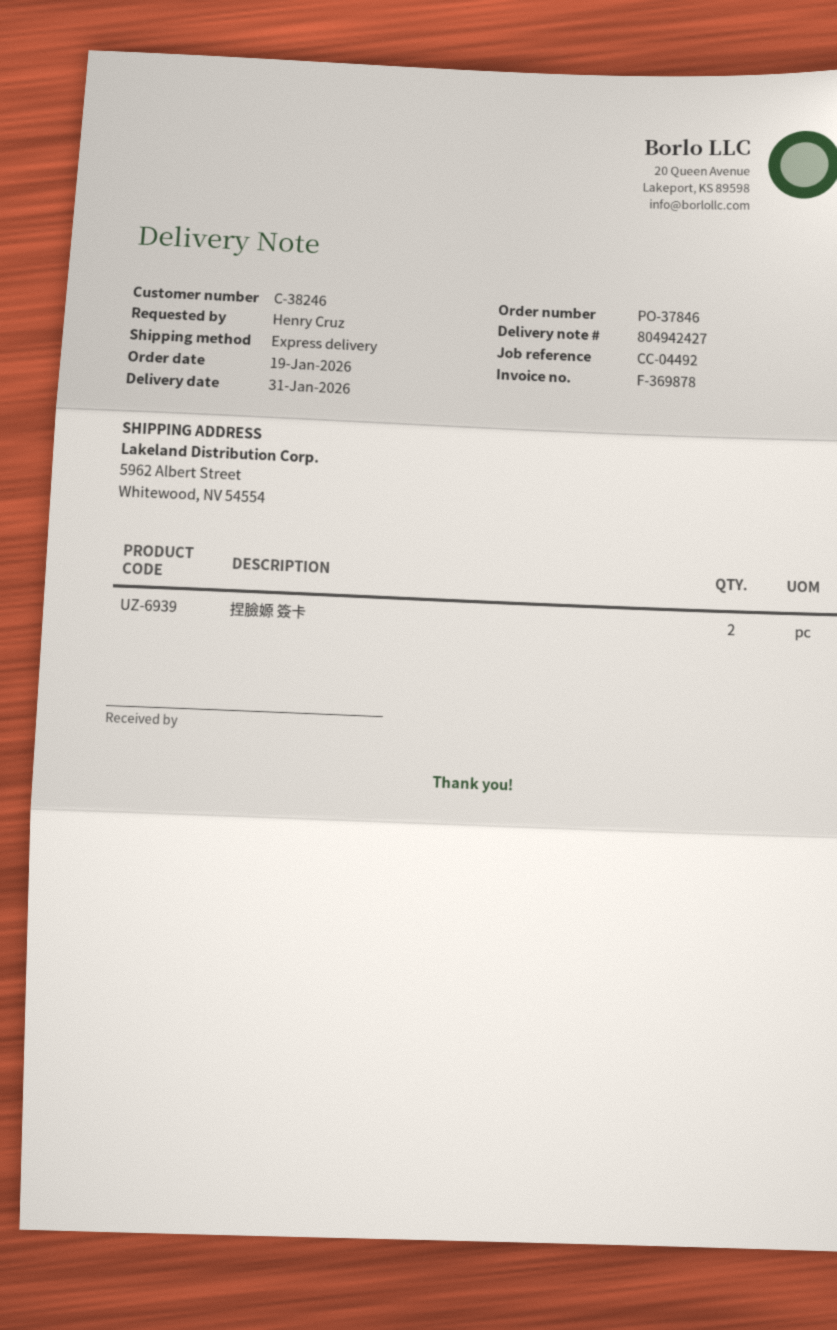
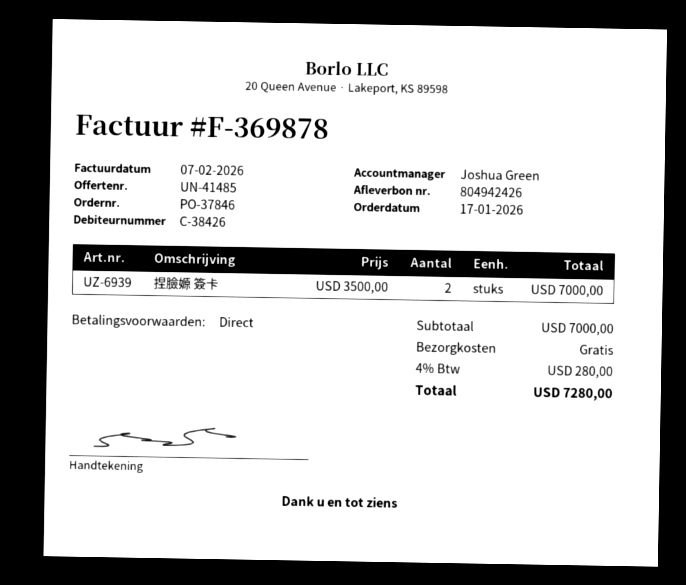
order date: 2026-01-19 -> 2026-01-17
delivery note number: 804942427 -> 804942426
customer number: C-38246 -> C-38426

